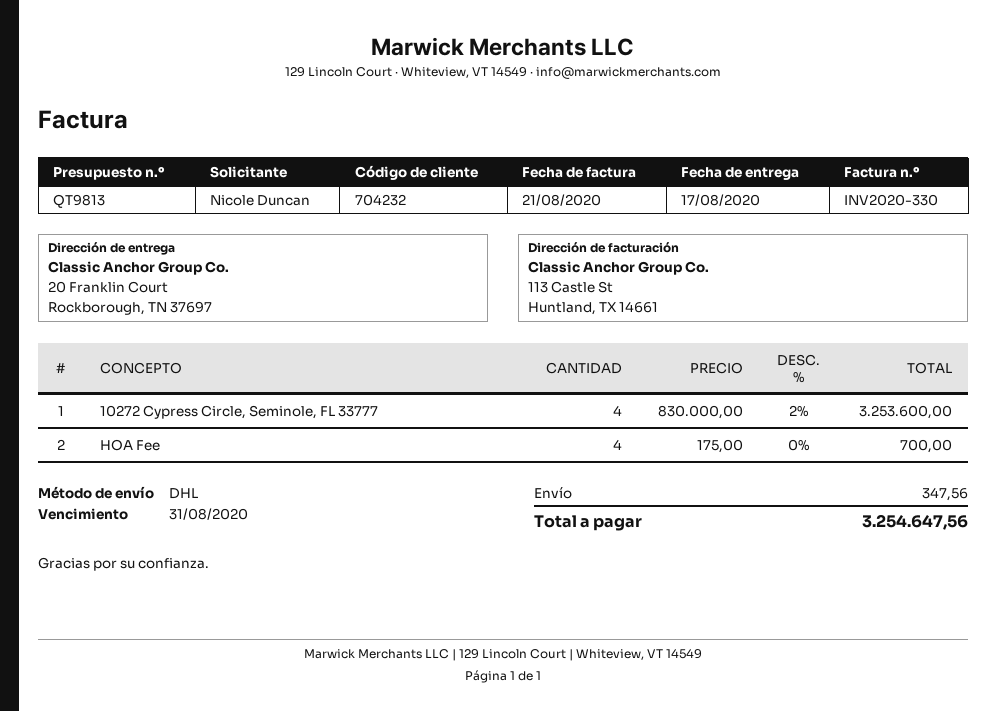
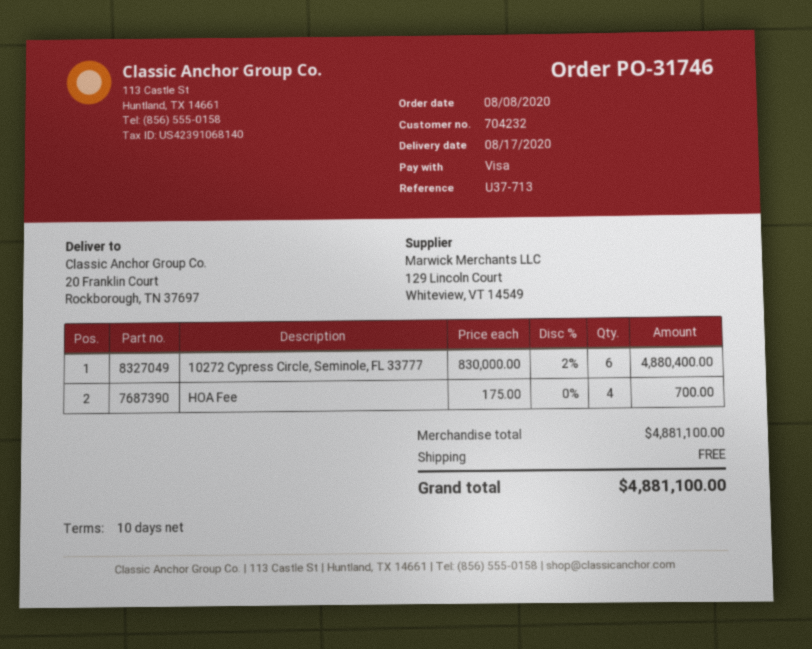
10272 Cypress Circle, Seminole, FL 33777: 4 x 830000.00 - 2% = 3253600.00 -> 6 x 830000.00 - 2% = 4880400.00
shipping: 347.56 -> 0.00
total: 3254647.56 -> 4881100.00

